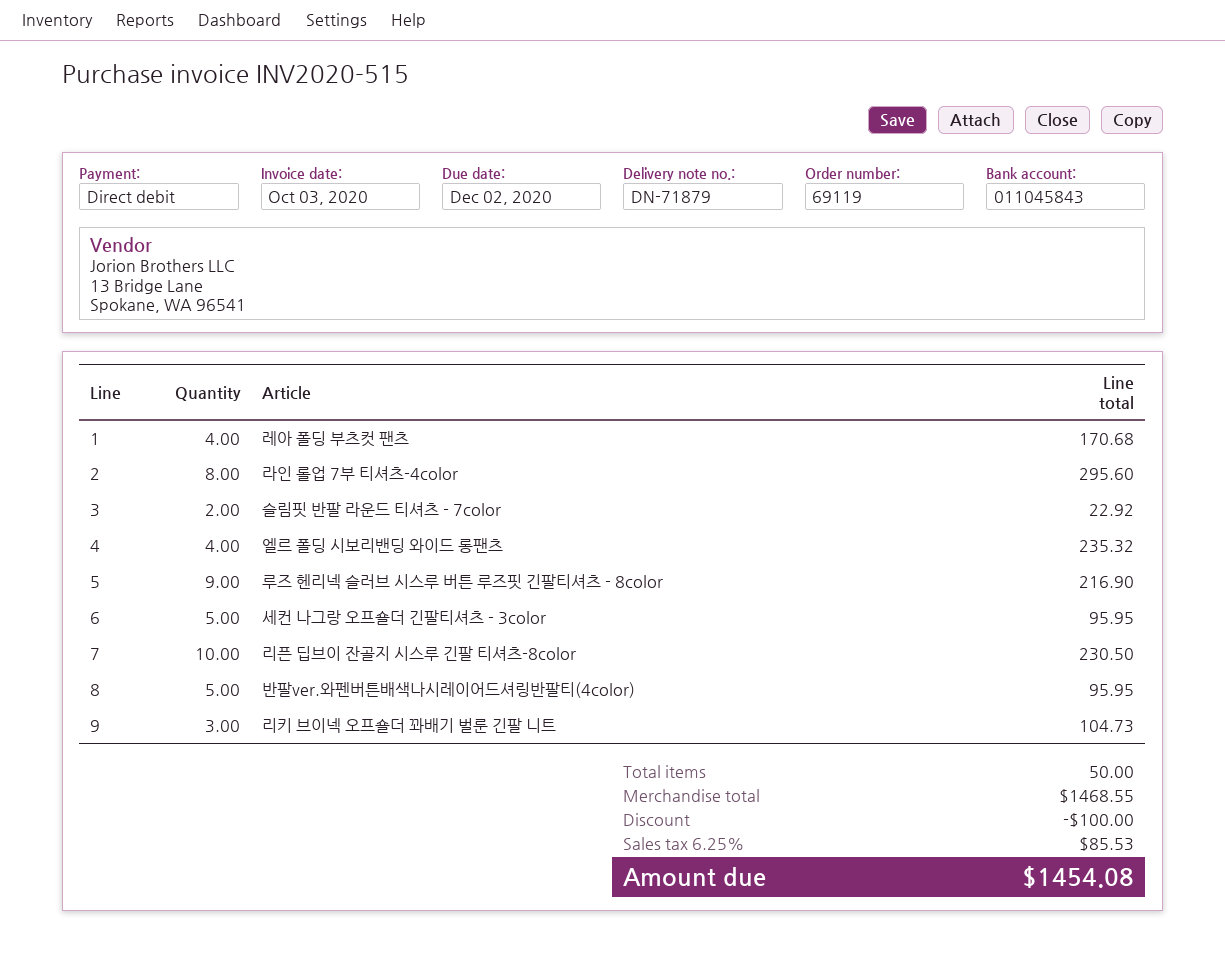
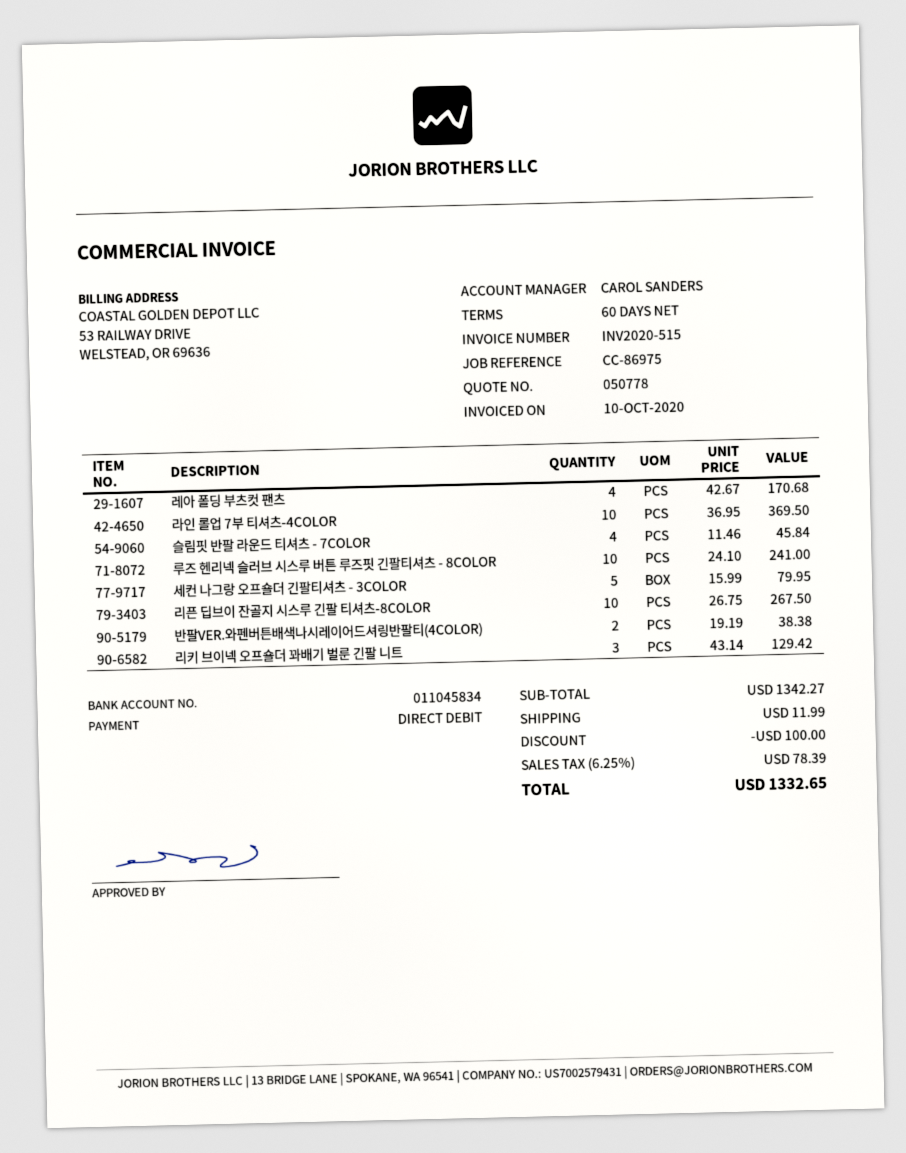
invoice date: 2020-10-03 -> 2020-10-10
bank account: 011045843 -> 011045834
라인 롤업 7부 티셔츠-4color: 8 for 295.60 -> 10 for 369.50
슬림핏 반팔 라운드 티셔츠 - 7color: 2 for 22.92 -> 4 for 45.84
엘르 폴딩 시보리밴딩 와이드 롱팬츠: 4 for 235.32 -> none
루즈 헨리넥 슬러브 시스루 버튼 루즈핏 긴팔티셔츠 - 8color: 9 for 216.90 -> 10 for 241.00
세컨 나그랑 오프숄더 긴팔티셔츠 - 3color: 5 for 95.95 -> 5 for 79.95
리픈 딥브이 잔골지 시스루 긴팔 티셔츠-8color: 10 for 230.50 -> 10 for 267.50
반팔ver.와펜버튼배색나시레이어드셔링반팔티(4color): 5 for 95.95 -> 2 for 38.38
리키 브이넥 오프숄더 꽈배기 벌룬 긴팔 니트: 3 for 104.73 -> 3 for 129.42
subtotal: 1468.55 -> 1342.27
shipping: none -> 11.99
tax: 6.25% = 85.53 -> 6.25% = 78.39
total: 1454.08 -> 1332.65

